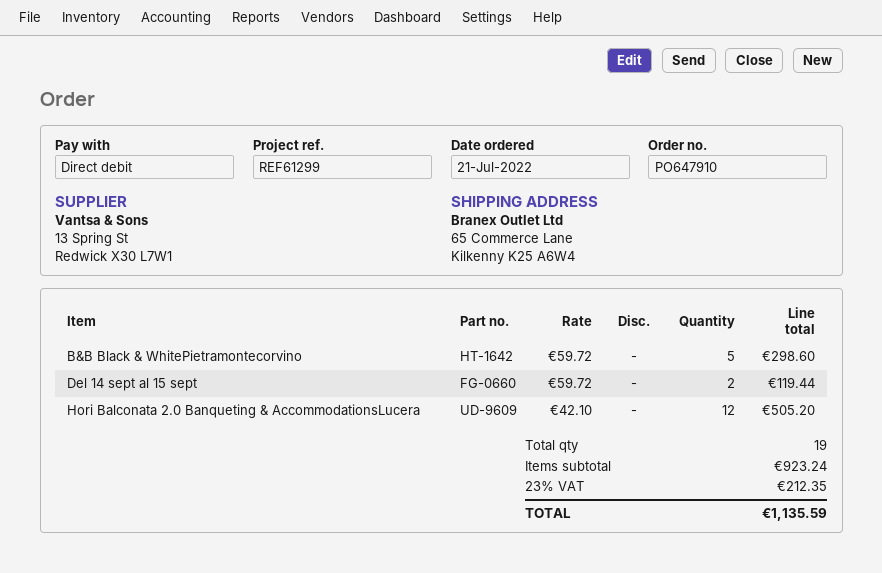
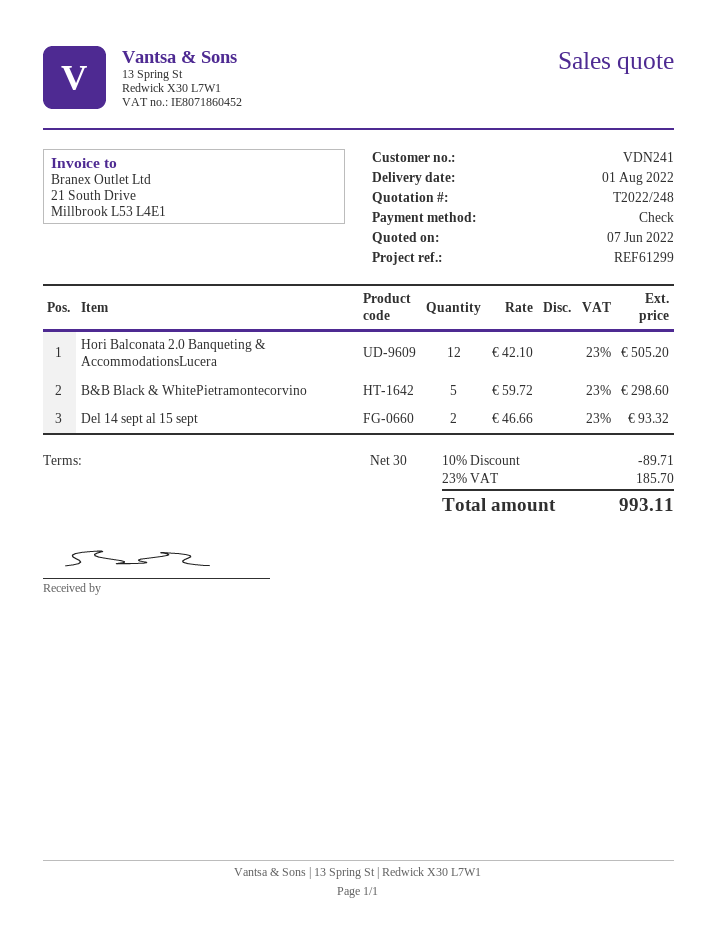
payment method: direct debit -> cheque
Del 14 sept al 15 sept: 2 x 59.72 = 119.44 -> 2 x 46.66 = 93.32
discount: none -> 10% = 89.71
tax: 23% = 212.35 -> 23% = 185.70
total: 1135.59 -> 993.11

